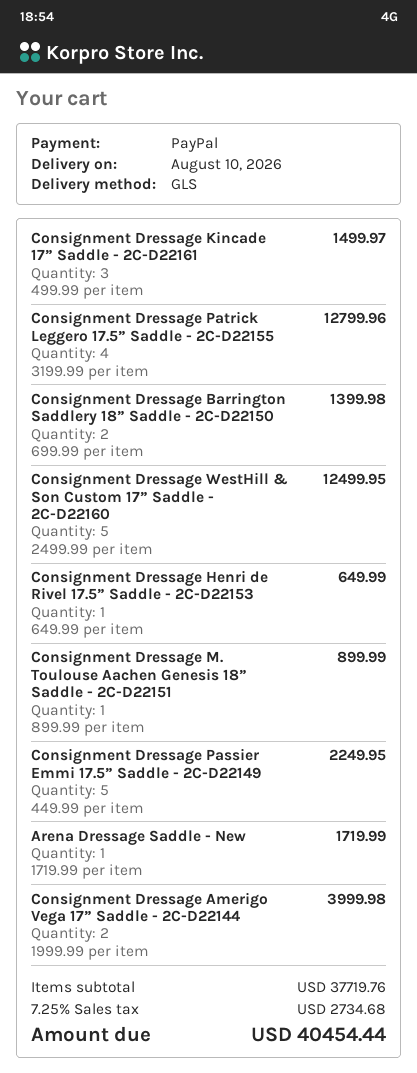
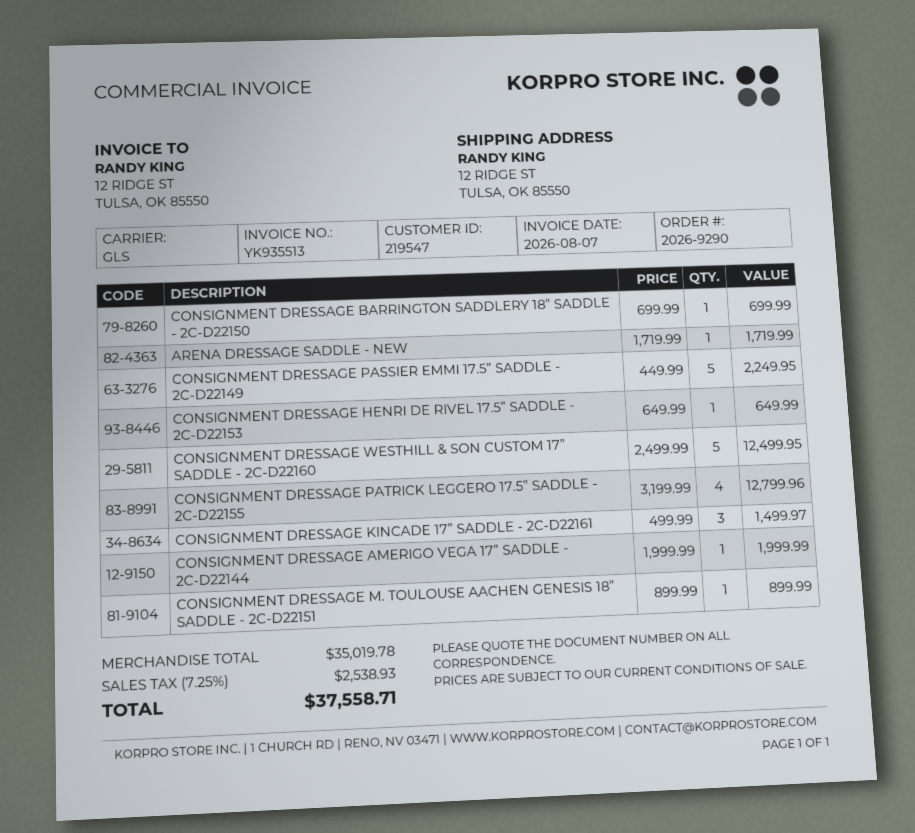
Consignment Dressage Barrington Saddlery 18” Saddle - 2C-D22150: 2 x 699.99 = 1399.98 -> 1 x 699.99 = 699.99
Consignment Dressage Amerigo Vega 17” Saddle - 2C-D22144: 2 x 1999.99 = 3999.98 -> 1 x 1999.99 = 1999.99
subtotal: 37719.76 -> 35019.78
tax: 7.25% = 2734.68 -> 7.25% = 2538.93
total: 40454.44 -> 37558.71

